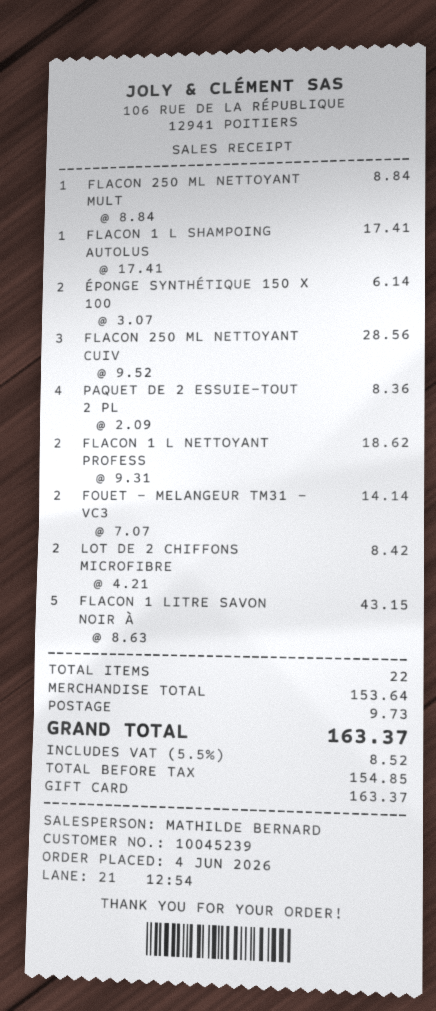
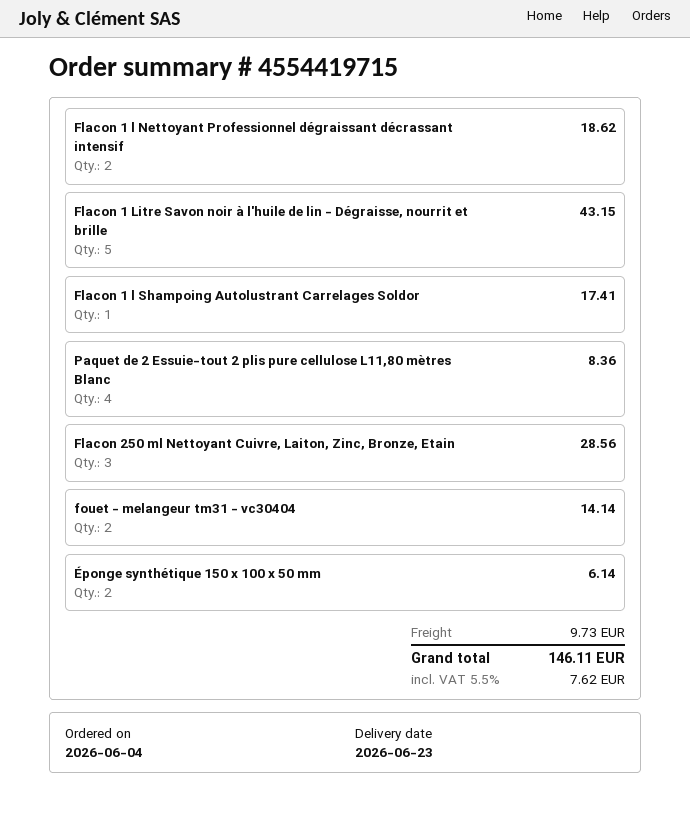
FLACON 250 ML NETTOYANT MULT: 1 for 8.84 -> none
LOT DE 2 CHIFFONS MICROFIBRE: 2 for 8.42 -> none
tax: 5.5% = 8.52 -> 5.5% = 7.62
total: 163.37 -> 146.11

